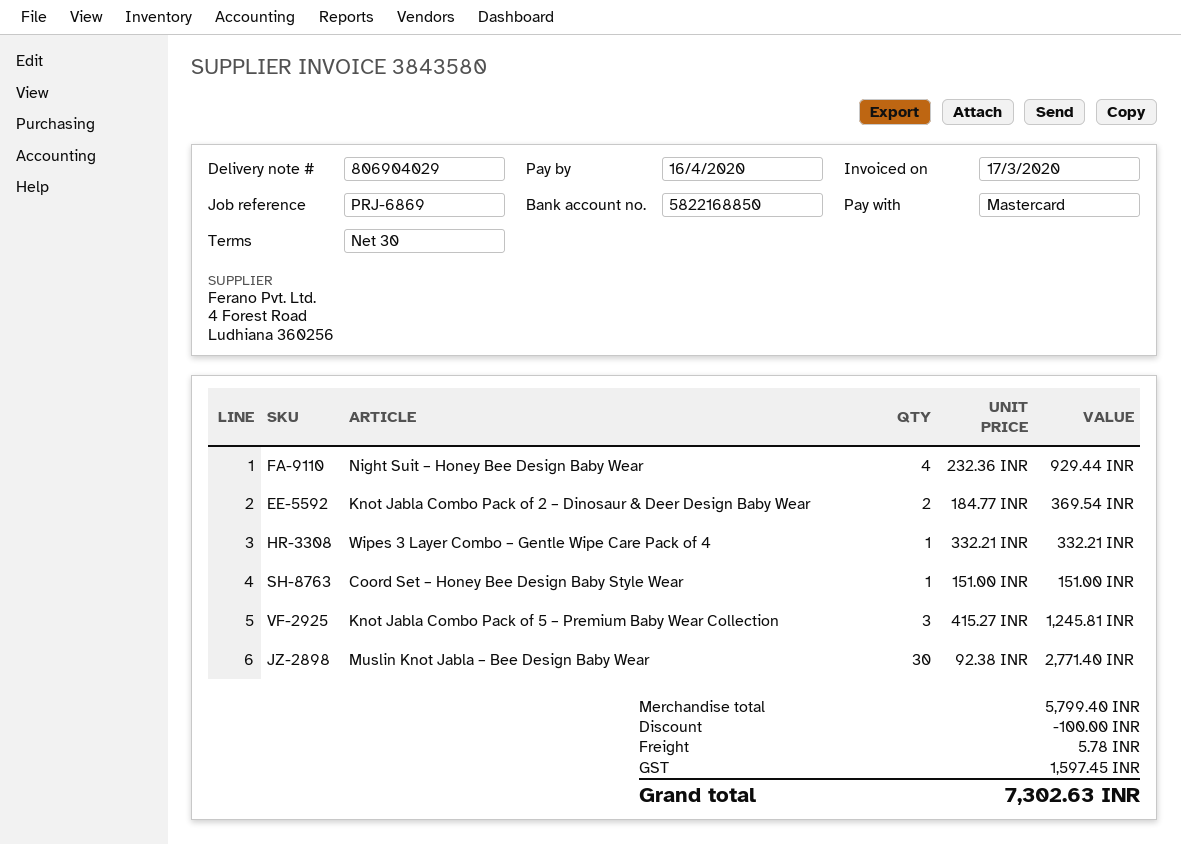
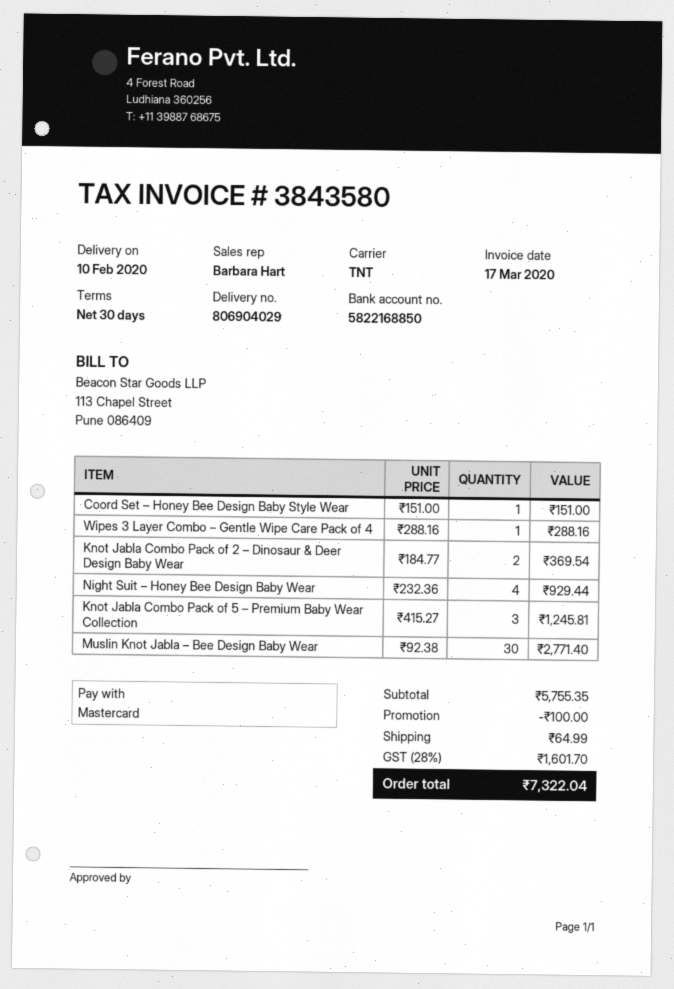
Wipes 3 Layer Combo – Gentle Wipe Care Pack of 4: 1 x 332.21 = 332.21 -> 1 x 288.16 = 288.16
subtotal: 5799.40 -> 5755.35
shipping: 5.78 -> 64.99
tax: 1597.45 -> 1601.70
total: 7302.63 -> 7322.04

